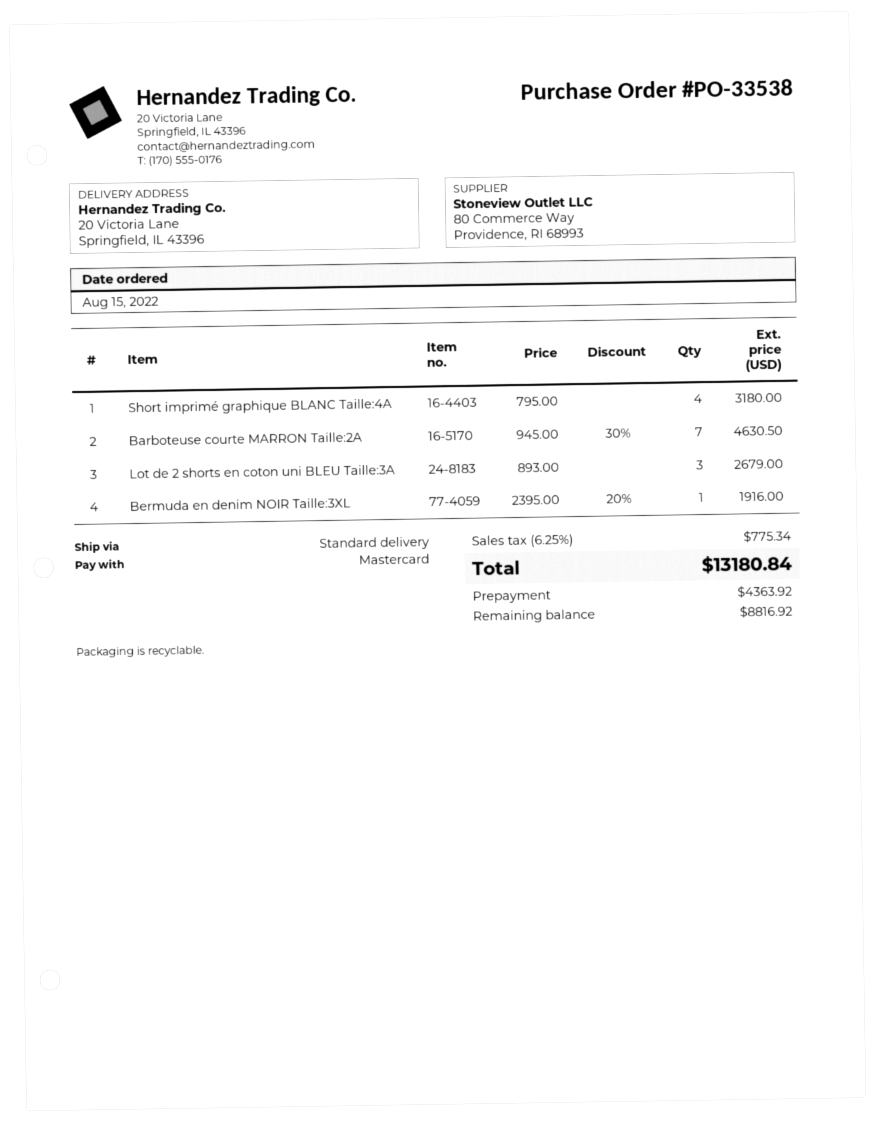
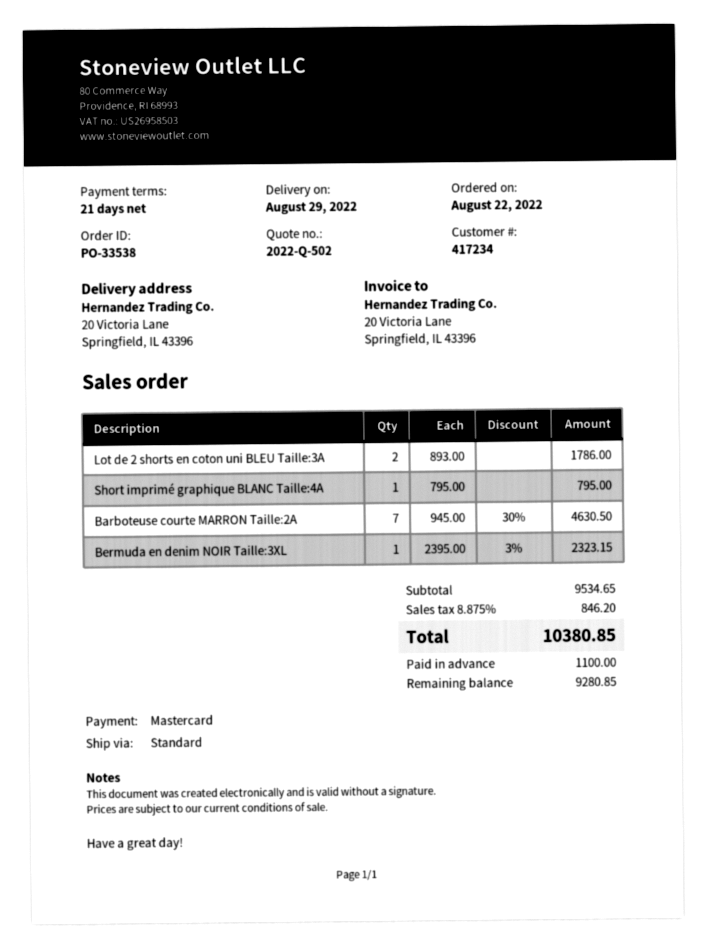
order date: 2022-08-15 -> 2022-08-22
Short imprimé graphique BLANC Taille:4A: 4 x 795.00 = 3180.00 -> 1 x 795.00 = 795.00
Lot de 2 shorts en coton uni BLEU Taille:3A: 3 x 893.00 = 2679.00 -> 2 x 893.00 = 1786.00
Bermuda en denim NOIR Taille:3XL: 1 x 2395.00 - 20% = 1916.00 -> 1 x 2395.00 - 3% = 2323.15
tax: 6.25% = 775.34 -> 8.875% = 846.20
total: 13180.84 -> 10380.85
deposit: 4363.92 -> 1100.00
balance: 8816.92 -> 9280.85

